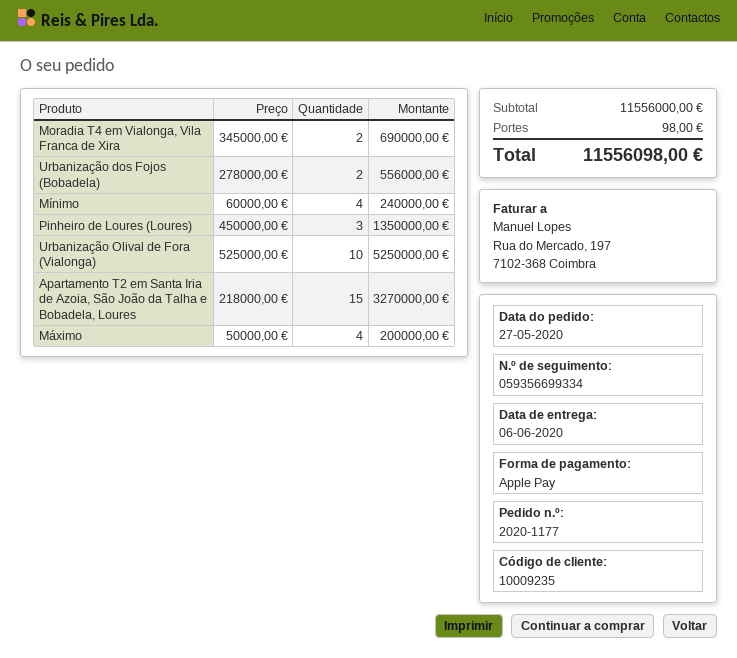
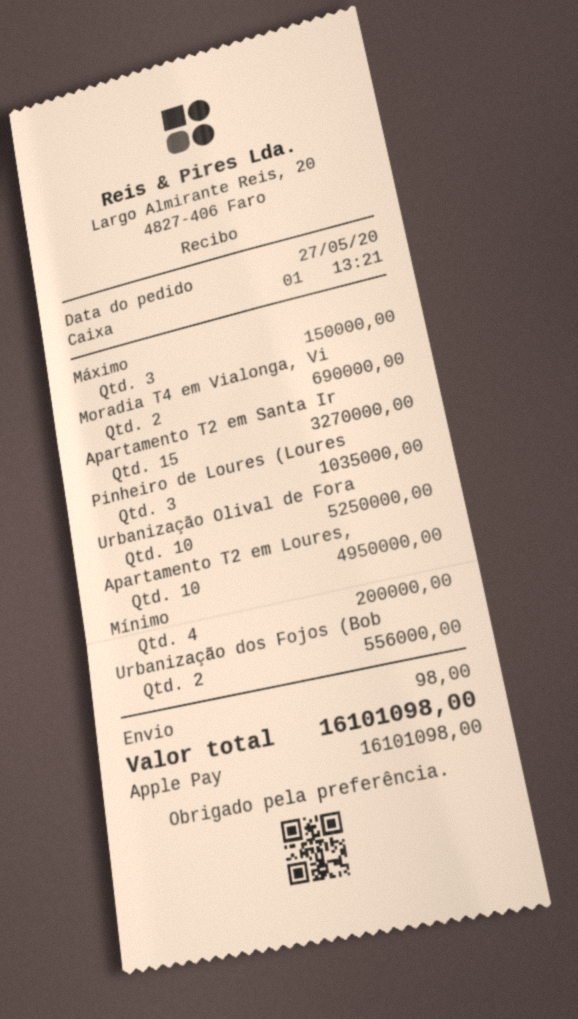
Mínimo: 4 for 240000.00 -> 4 for 200000.00
Pinheiro de Loures (Loures): 3 for 1350000.00 -> 3 for 1035000.00
Máximo: 4 for 200000.00 -> 3 for 150000.00
Apartamento T2 em Loures,: none -> 10 for 4950000.00
total: 11556098.00 -> 16101098.00

